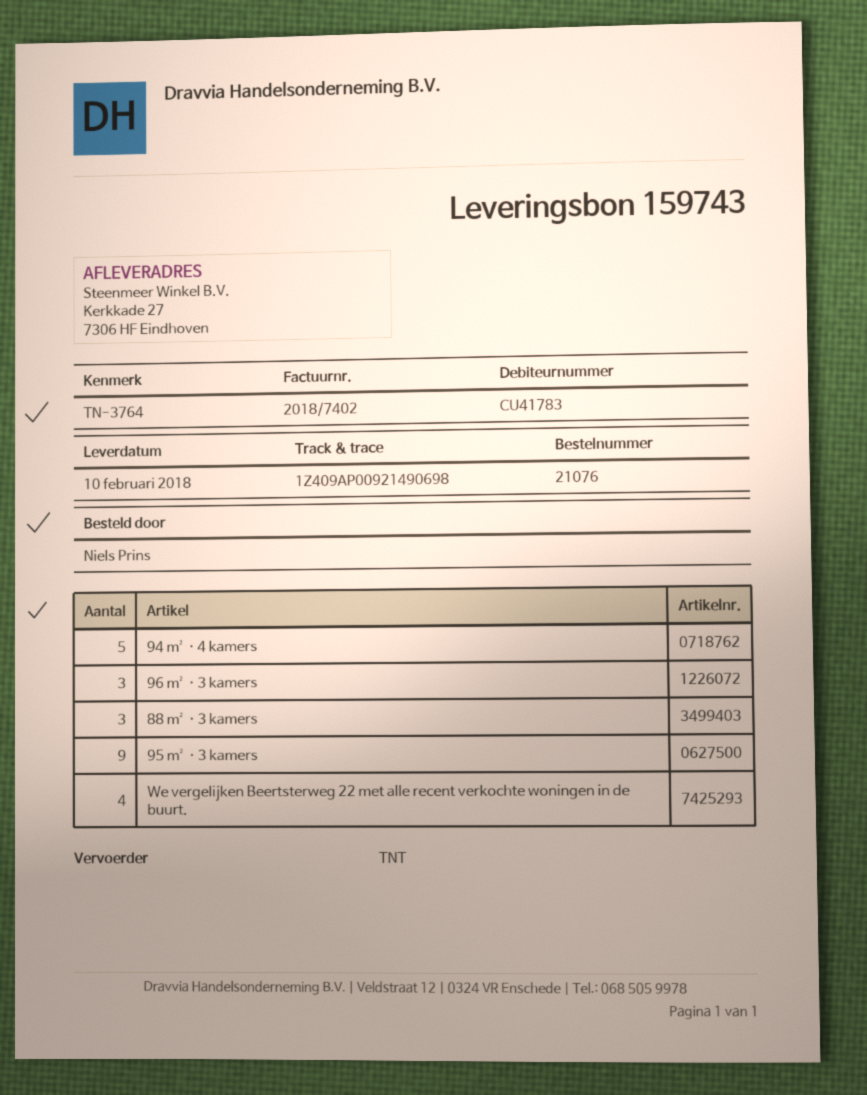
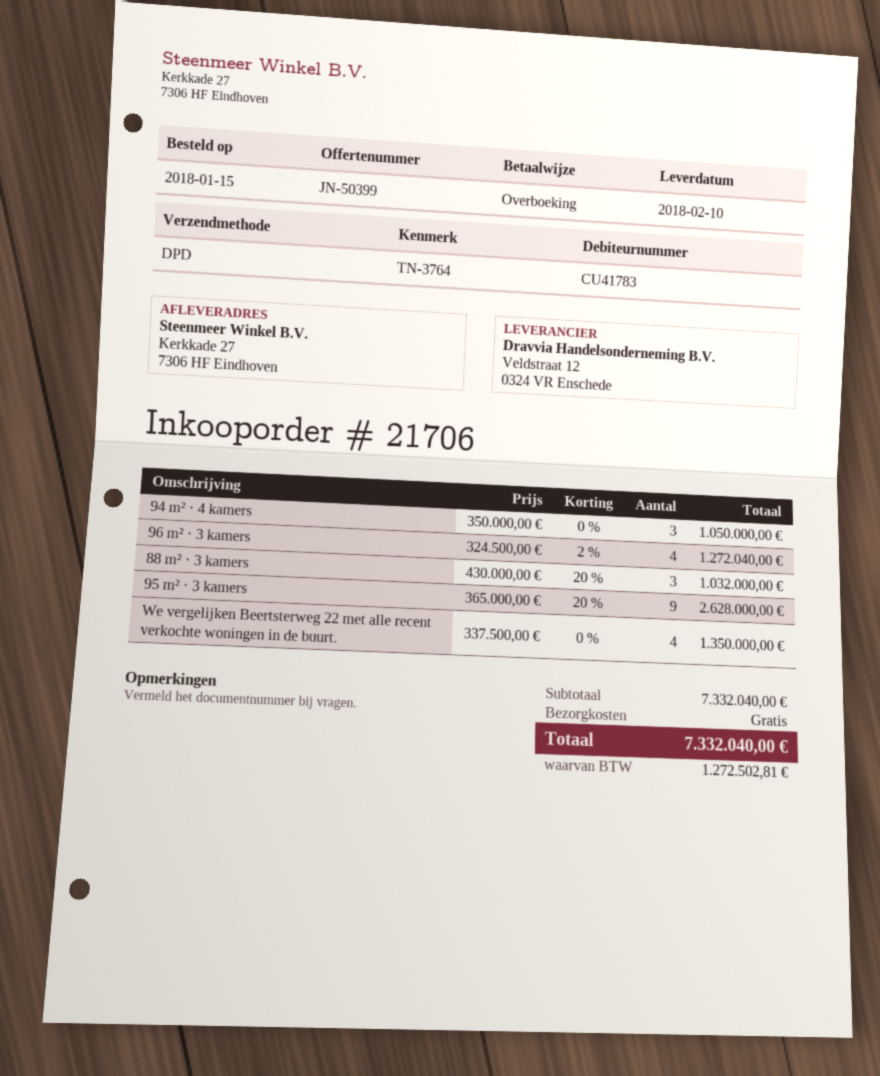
order number: 21076 -> 21706
shipping method: TNT -> DPD
94 m² · 4 kamers: 5 -> 3
96 m² · 3 kamers: 3 -> 4

